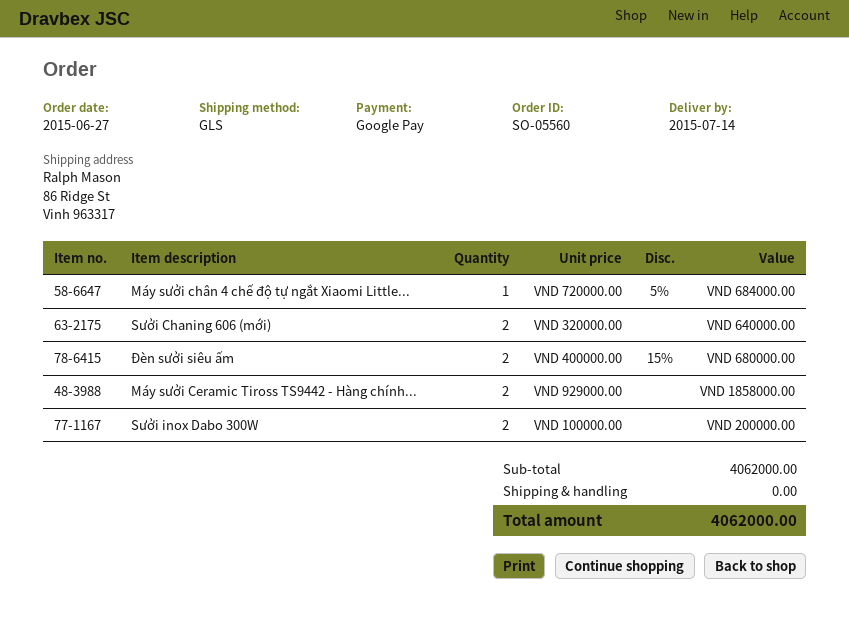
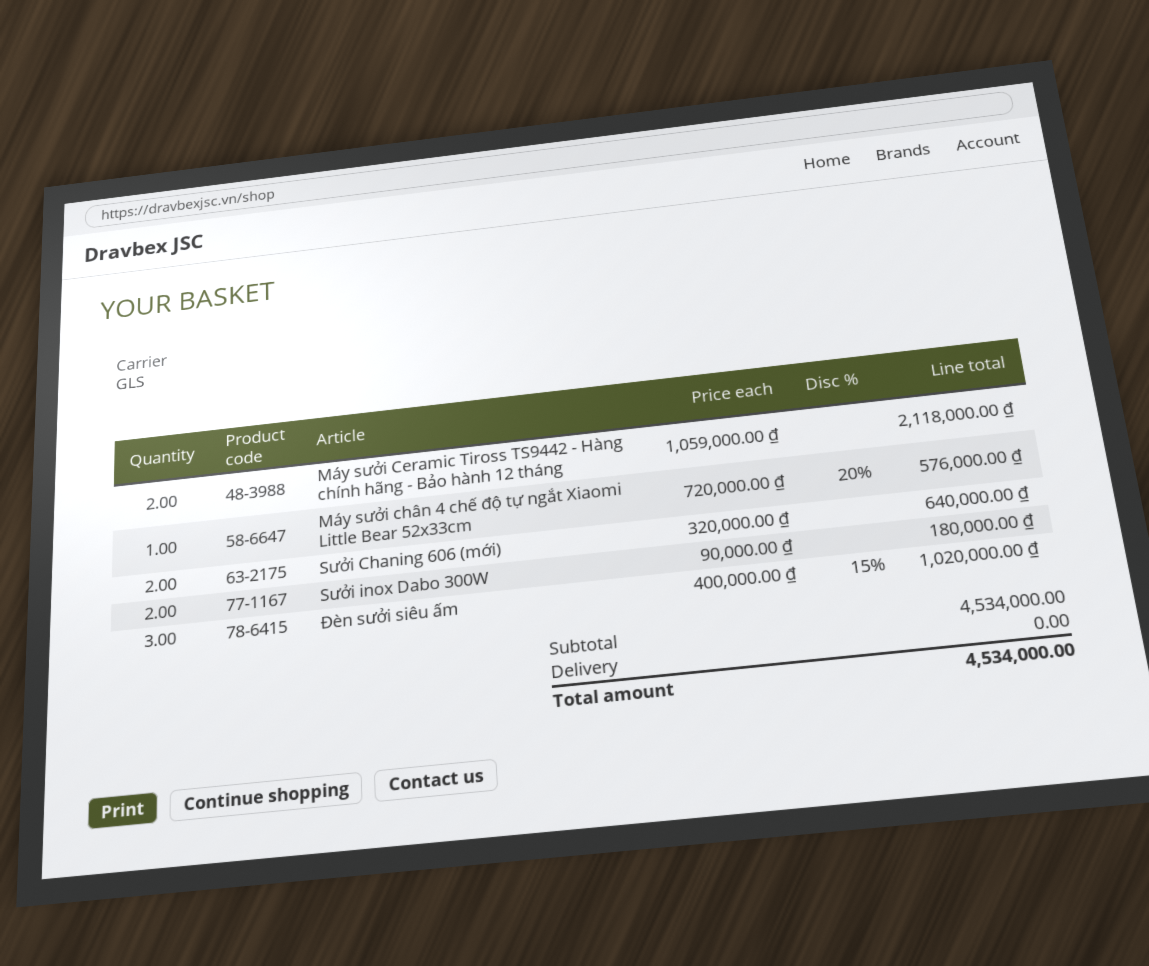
Máy sưởi chân 4 chế độ tự ngắt Xiaomi Little...: 1 x 720000.00 - 5% = 684000.00 -> 1 x 720000.00 - 20% = 576000.00
Đèn sưởi siêu ấm: 2 x 400000.00 - 15% = 680000.00 -> 3 x 400000.00 - 15% = 1020000.00
Máy sưởi Ceramic Tiross TS9442 - Hàng chính...: 2 x 929000.00 = 1858000.00 -> 2 x 1059000.00 = 2118000.00
Sưởi inox Dabo 300W: 2 x 100000.00 = 200000.00 -> 2 x 90000.00 = 180000.00
subtotal: 4062000.00 -> 4534000.00
total: 4062000.00 -> 4534000.00

